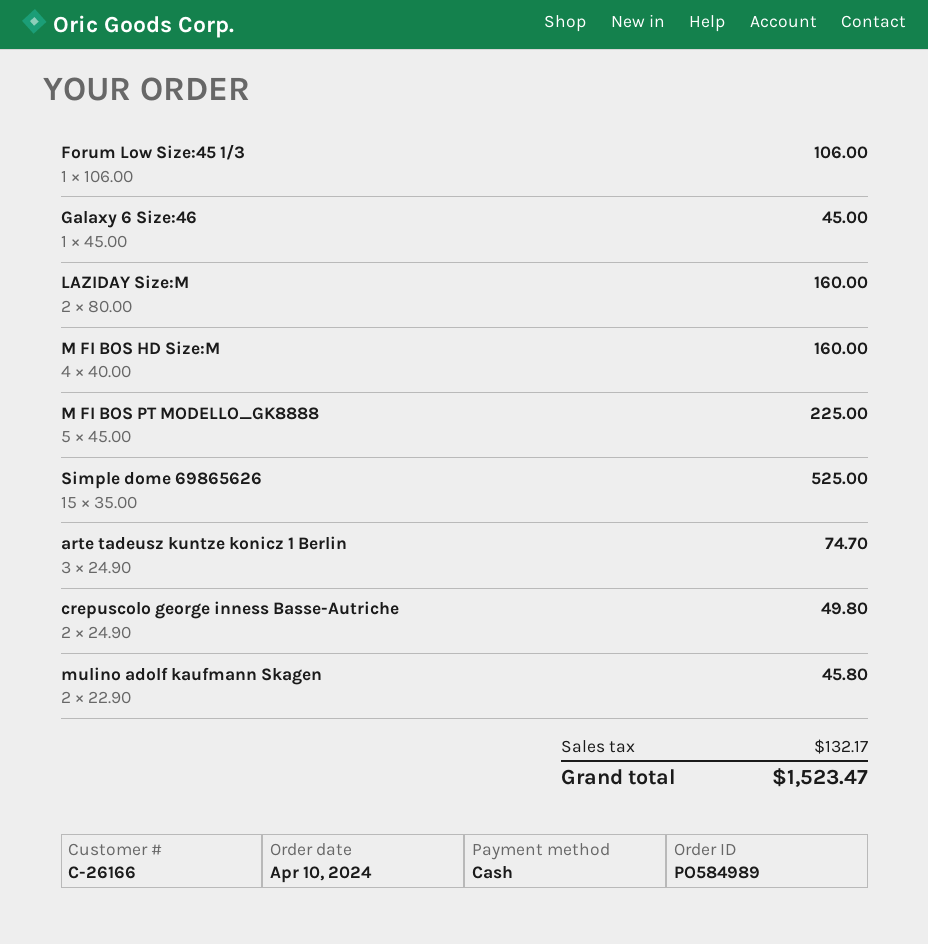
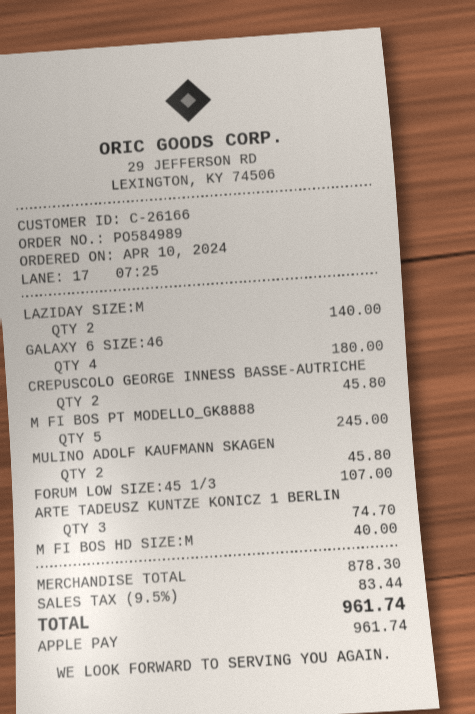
payment method: cash -> Apple Pay
Forum Low Size:45 1/3: 1 for 106.00 -> 1 for 107.00
Galaxy 6 Size:46: 1 for 45.00 -> 4 for 180.00
LAZIDAY Size:M: 2 for 160.00 -> 2 for 140.00
M FI BOS HD Size:M: 4 for 160.00 -> 1 for 40.00
M FI BOS PT MODELLO_GK8888: 5 for 225.00 -> 5 for 245.00
Simple dome 69865626: 15 for 525.00 -> none
crepuscolo george inness Basse-Autriche: 2 for 49.80 -> 2 for 45.80
tax: 132.17 -> 83.44
total: 1523.47 -> 961.74

